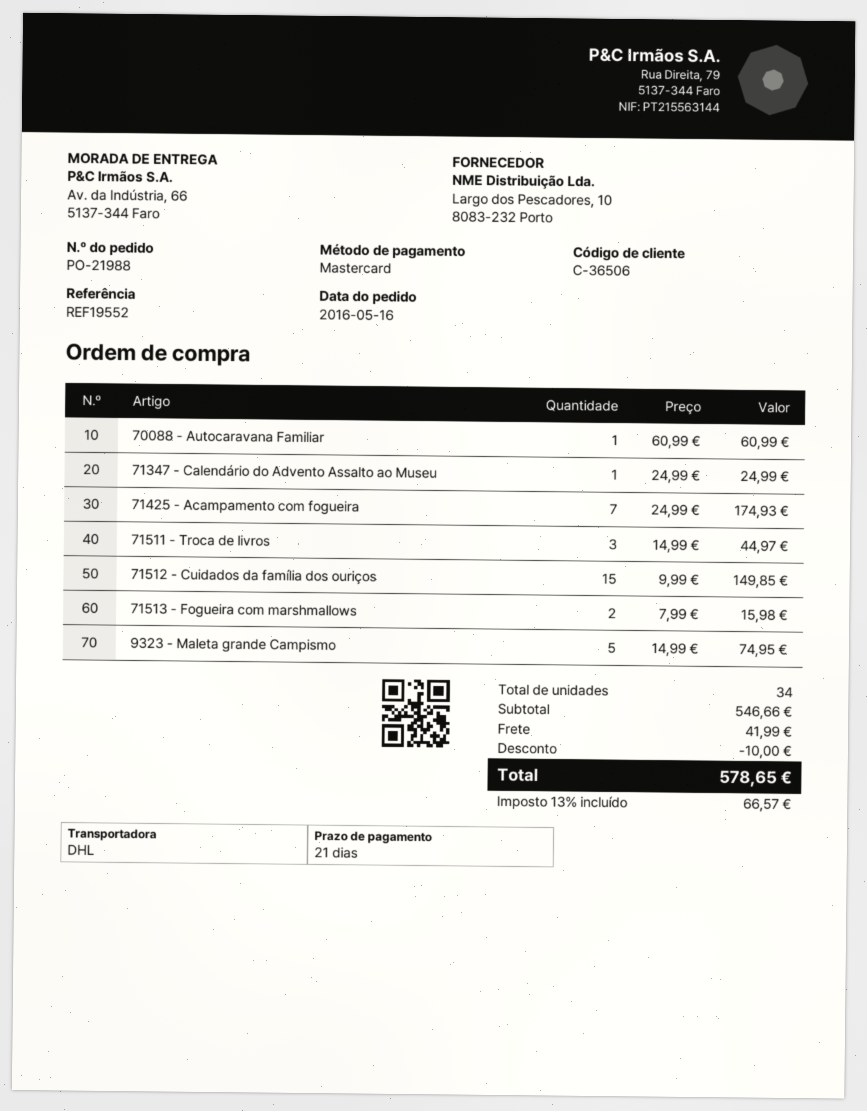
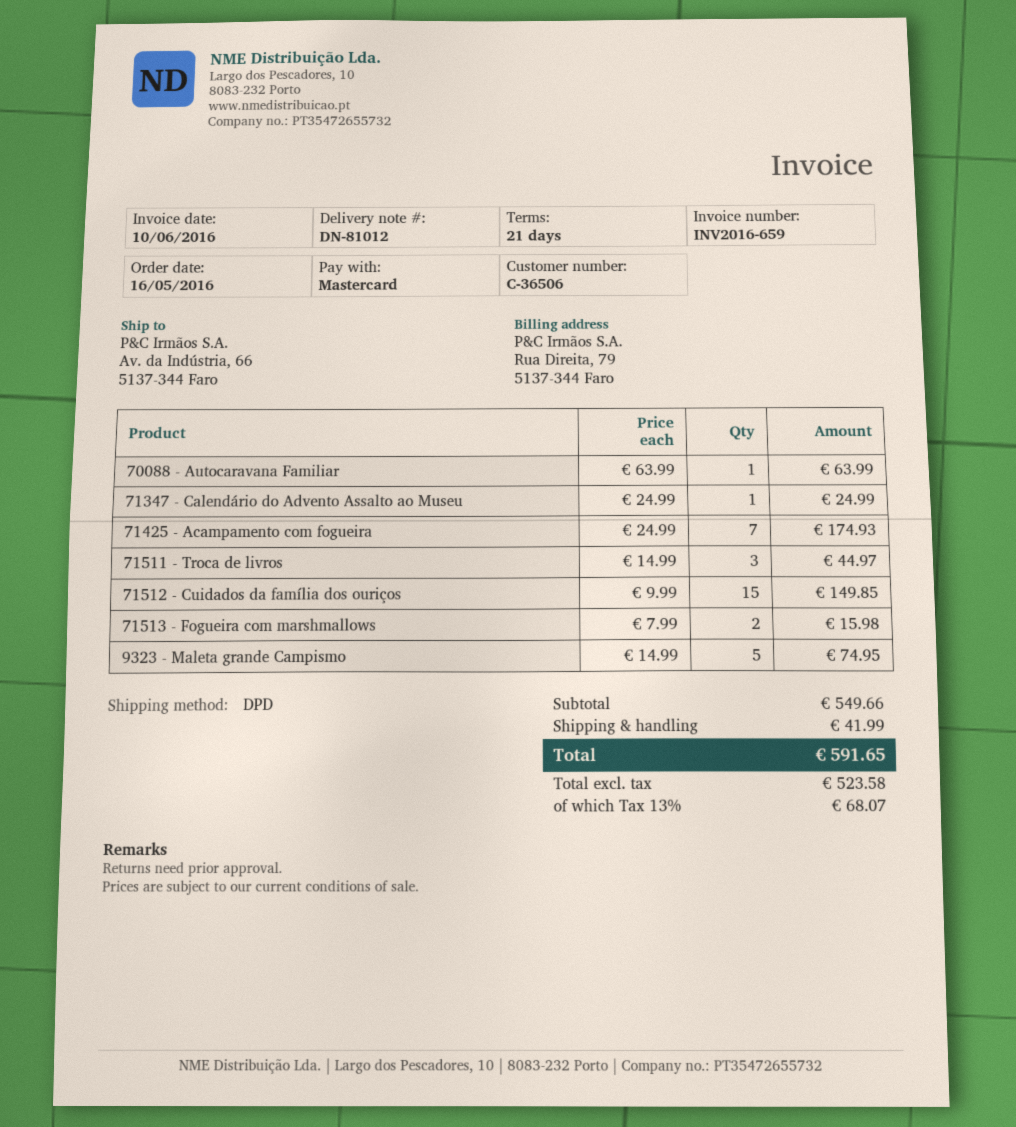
shipping method: DHL -> DPD
70088 - Autocaravana Familiar: 1 x 60.99 = 60.99 -> 1 x 63.99 = 63.99
subtotal: 546.66 -> 549.66
discount: 10.00 -> none
tax: 13% = 66.57 -> 13% = 68.07
total: 578.65 -> 591.65

